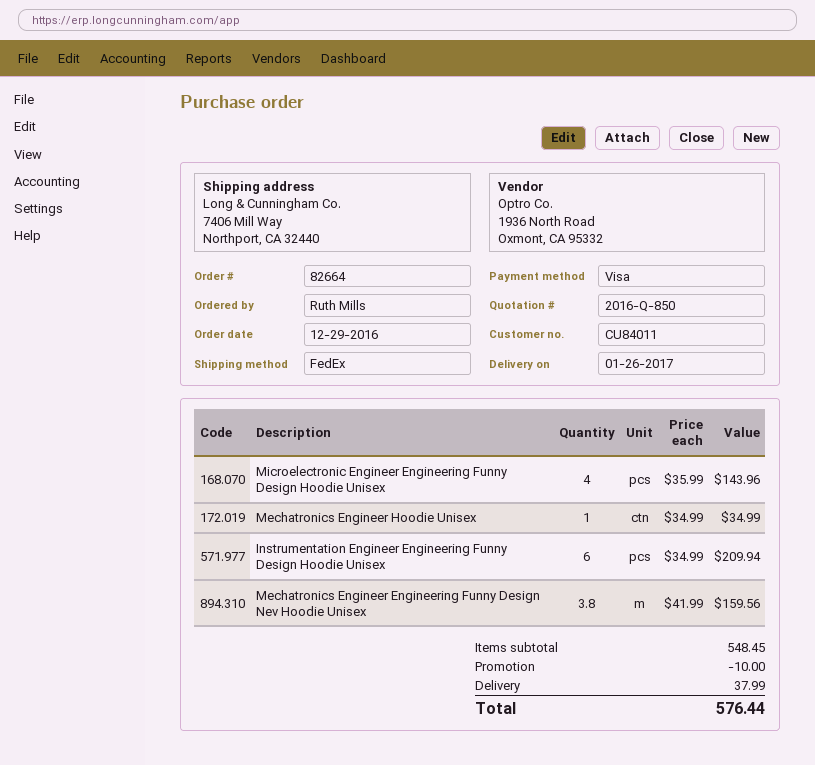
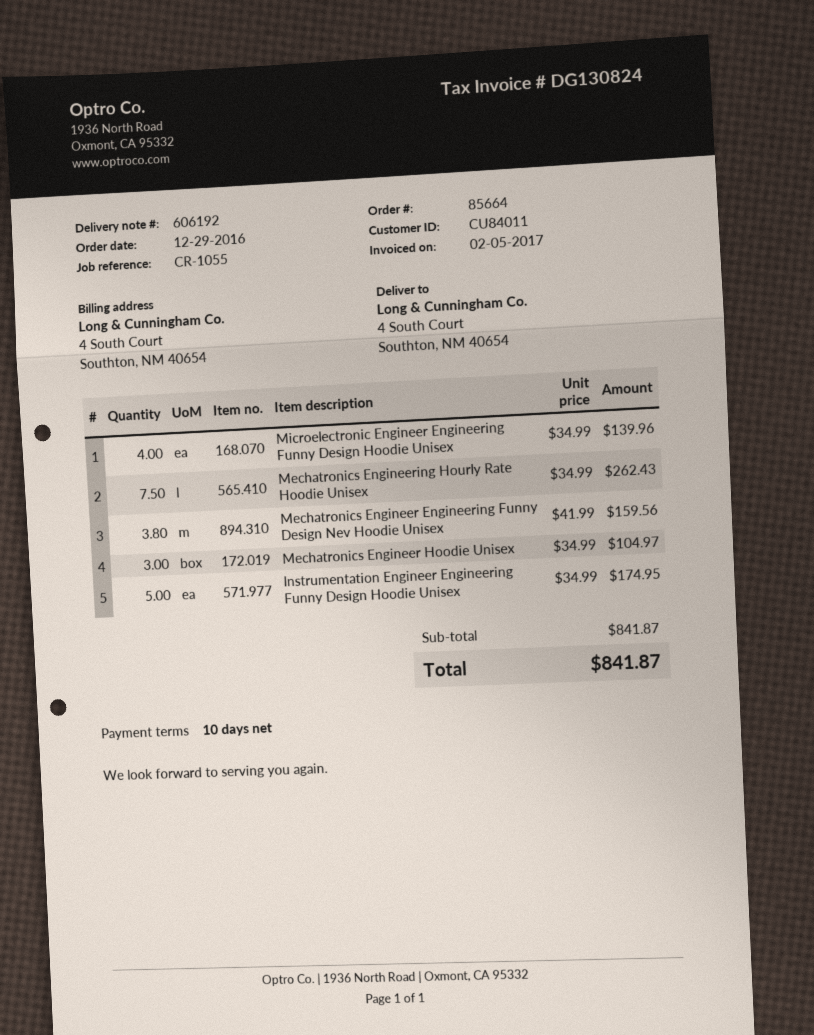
order number: 82664 -> 85664
ship to: 7406 Mill Way, Northport, CA 32440 -> 4 South Court, Southton, NM 40654
Microelectronic Engineer Engineering Funny Design Hoodie Unisex: 4 x 35.99 = 143.96 -> 4 x 34.99 = 139.96
Mechatronics Engineer Hoodie Unisex: 1 x 34.99 = 34.99 -> 3 x 34.99 = 104.97
Instrumentation Engineer Engineering Funny Design Hoodie Unisex: 6 x 34.99 = 209.94 -> 5 x 34.99 = 174.95
Mechatronics Engineering Hourly Rate Hoodie Unisex: none -> 7.5 x 34.99 = 262.43
subtotal: 548.45 -> 841.87
discount: 10.00 -> none
shipping: 37.99 -> none
total: 576.44 -> 841.87

